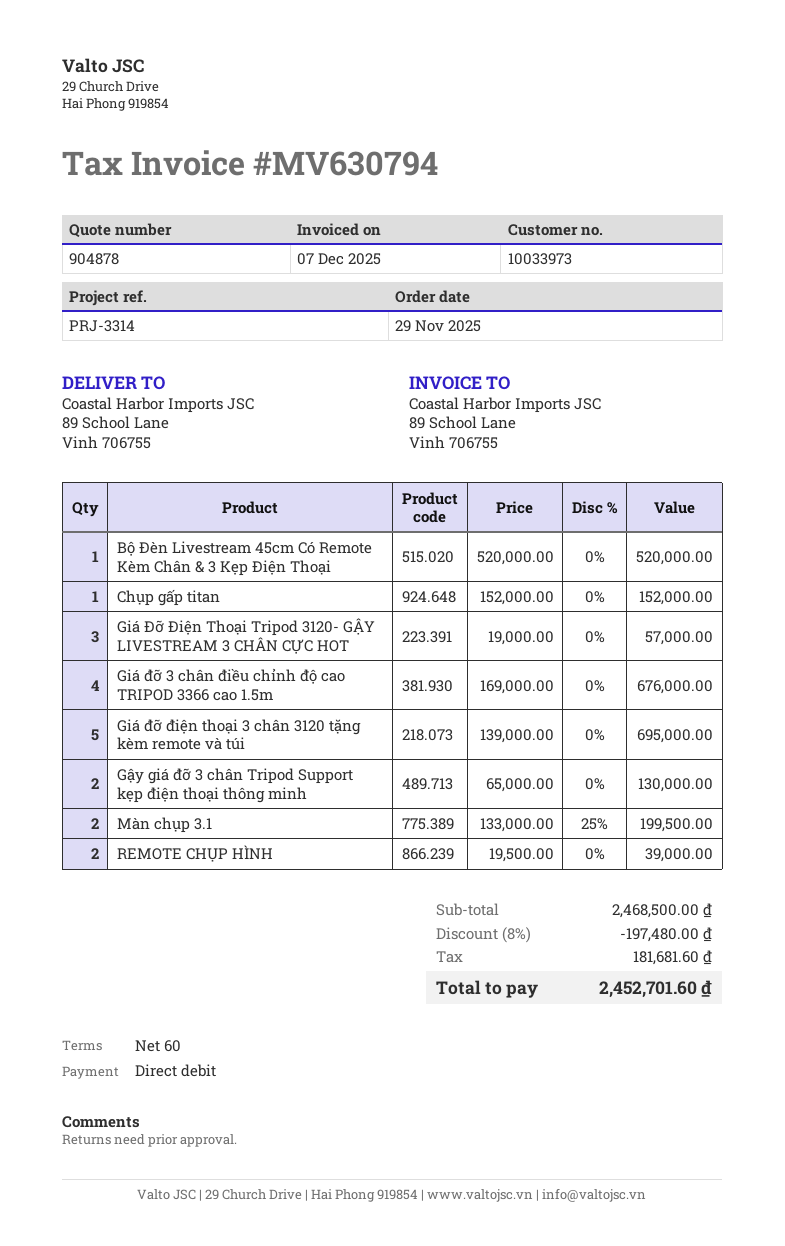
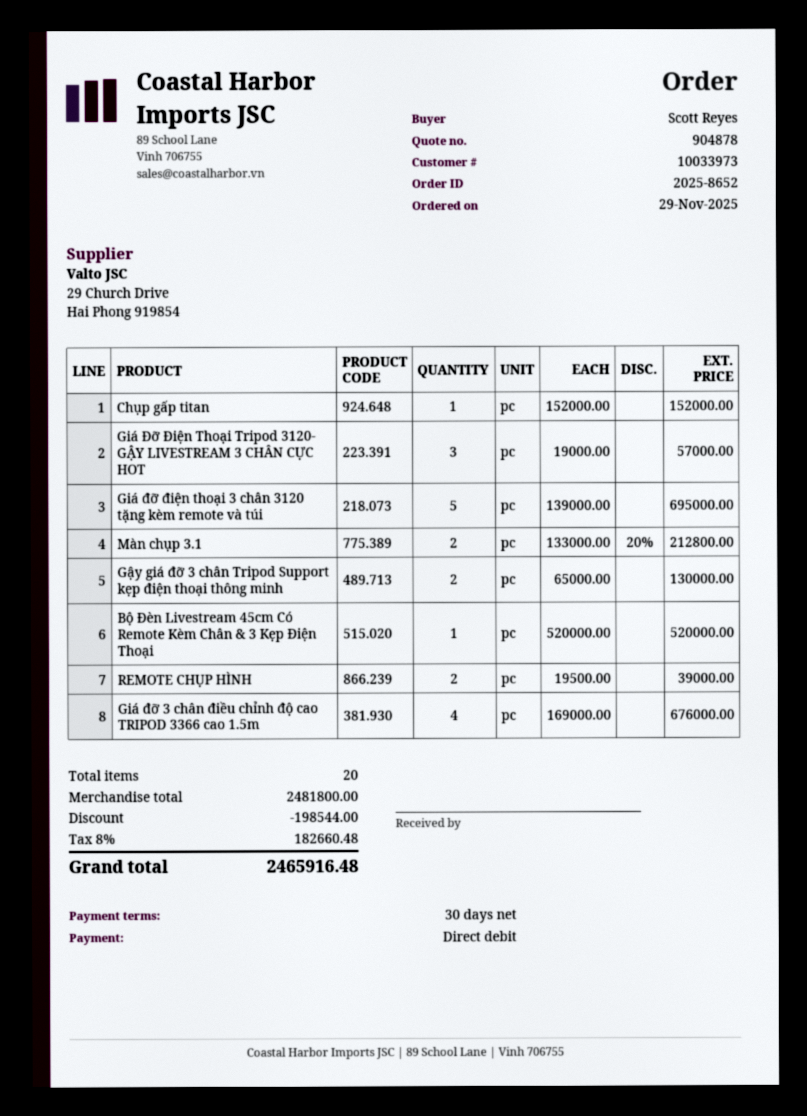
payment terms: 60 days -> 30 days
Màn chụp 3.1: 2 x 133000.00 - 25% = 199500.00 -> 2 x 133000.00 - 20% = 212800.00
subtotal: 2468500.00 -> 2481800.00
discount: 197480.00 -> 198544.00
tax: 181681.60 -> 182660.48
total: 2452701.60 -> 2465916.48

